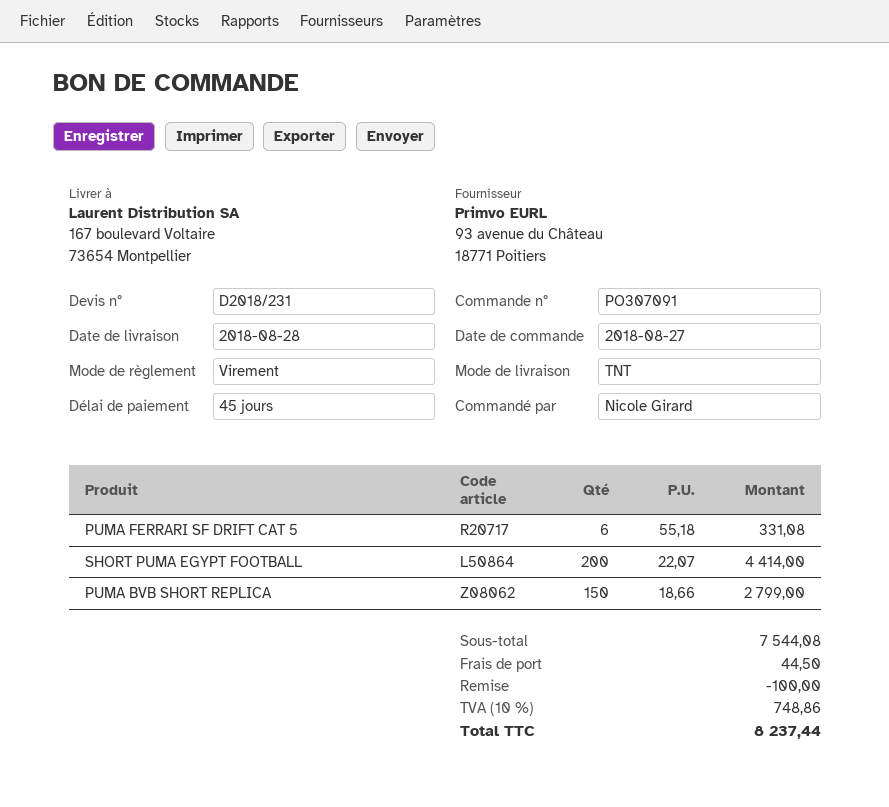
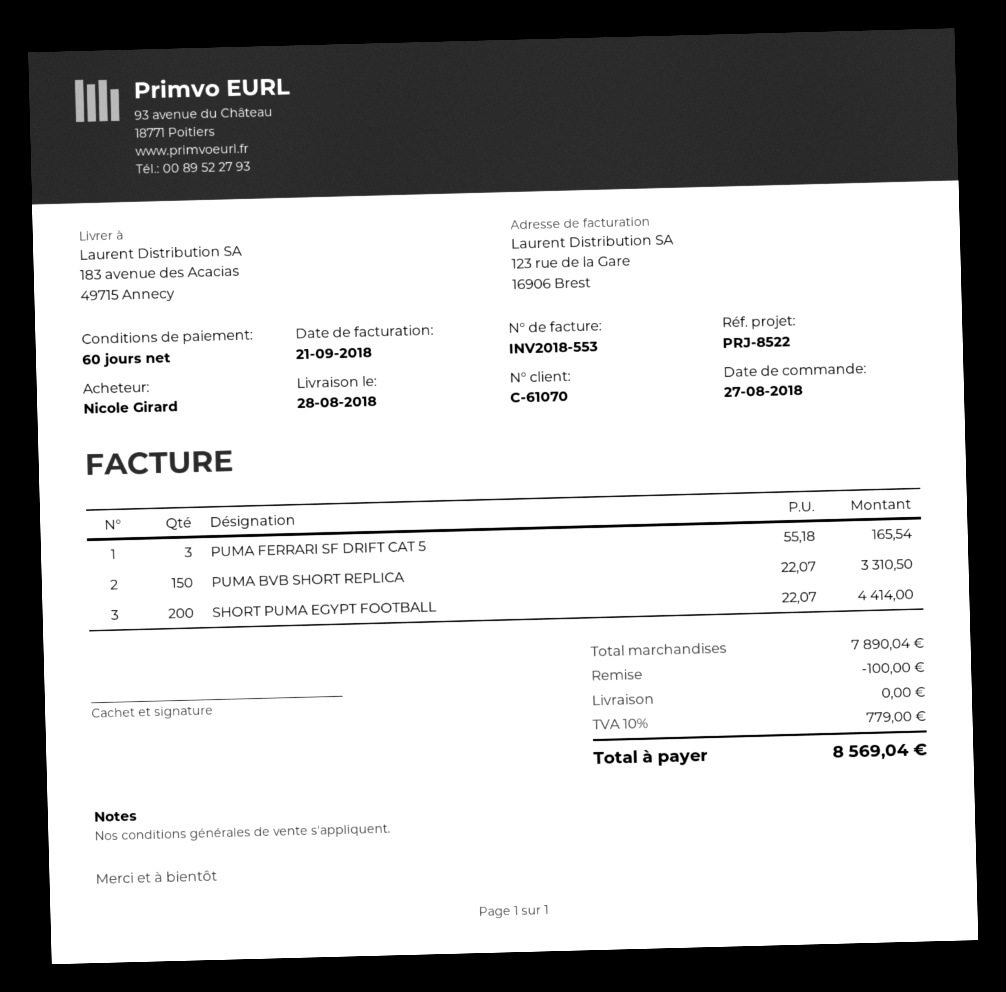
payment terms: 45 days -> 60 days
ship to: 167 boulevard Voltaire, 73654 Montpellier -> 183 avenue des Acacias, 49715 Annecy
PUMA FERRARI SF DRIFT CAT 5: 6 x 55.18 = 331.08 -> 3 x 55.18 = 165.54
PUMA BVB SHORT REPLICA: 150 x 18.66 = 2799.00 -> 150 x 22.07 = 3310.50
subtotal: 7544.08 -> 7890.04
shipping: 44.50 -> 0.00
tax: 10% = 748.86 -> 10% = 779.00
total: 8237.44 -> 8569.04

